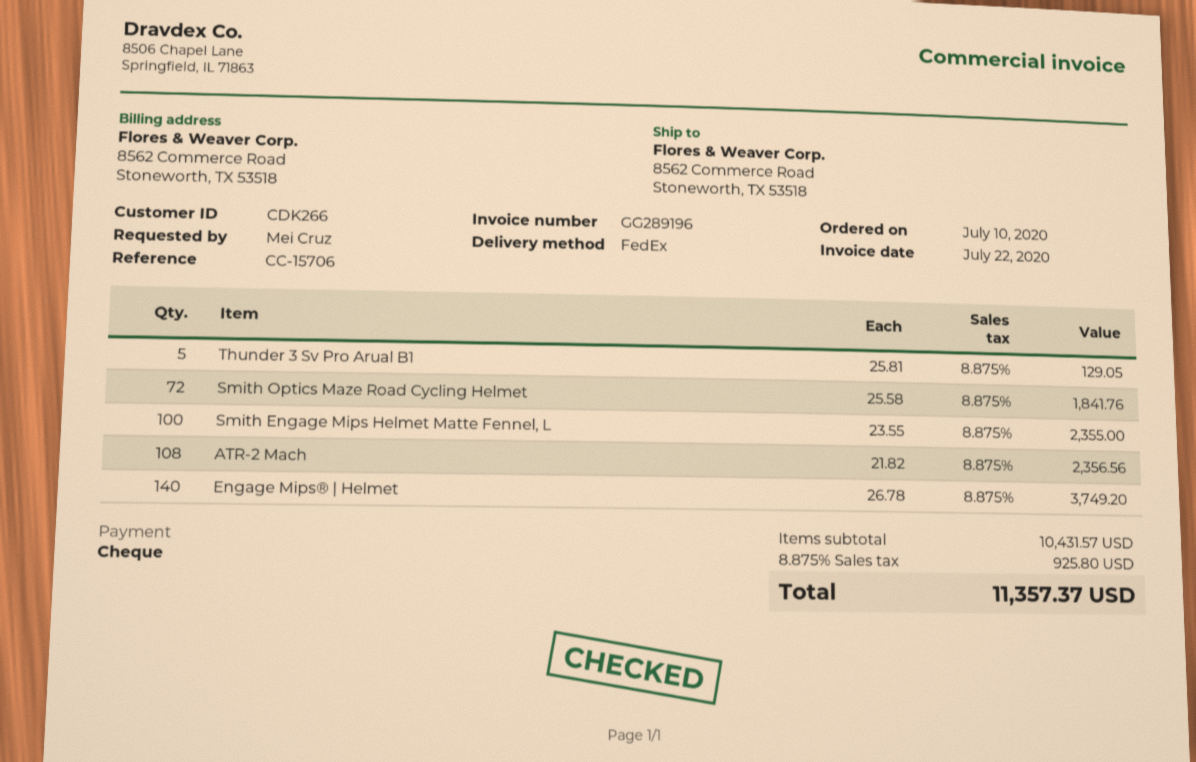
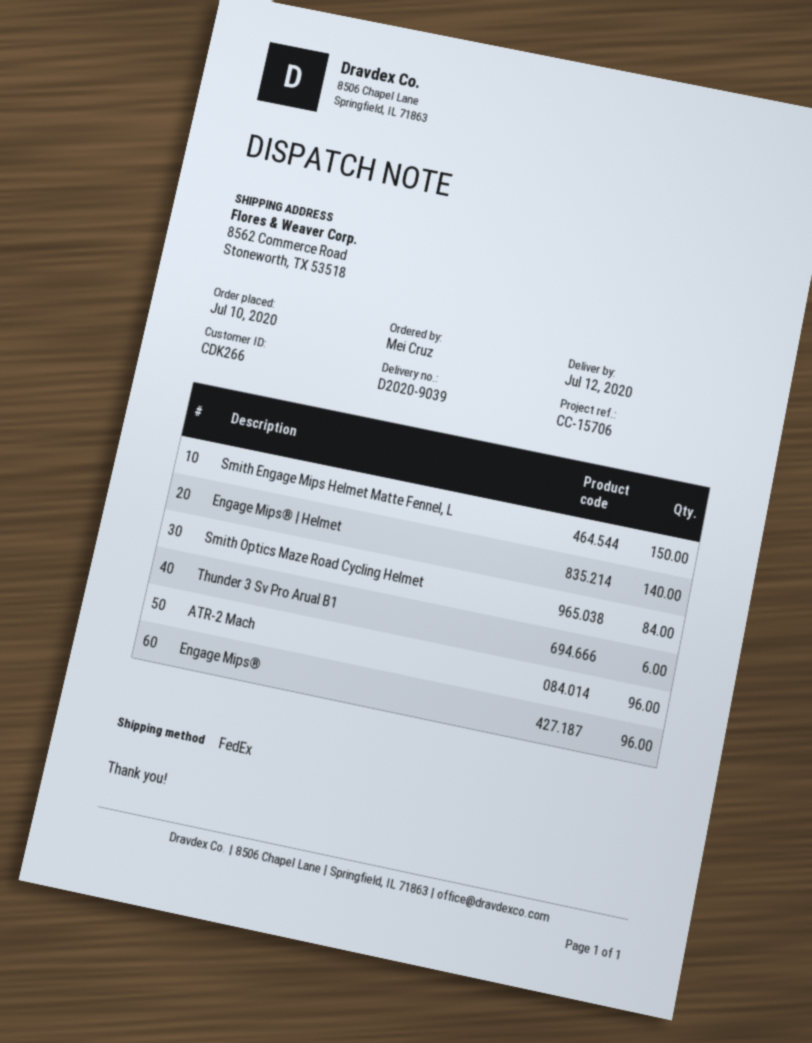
Thunder 3 Sv Pro Arual B1: 5 -> 6
Smith Optics Maze Road Cycling Helmet: 72 -> 84
Smith Engage Mips Helmet Matte Fennel, L: 100 -> 150
ATR-2 Mach: 108 -> 96
Engage Mips®: none -> 96

